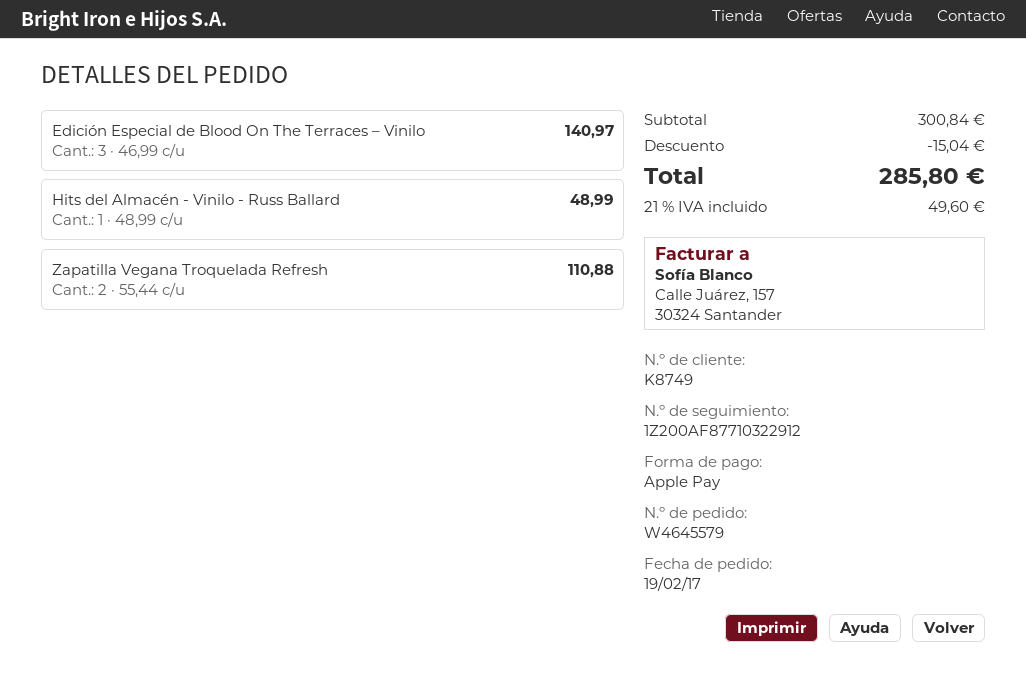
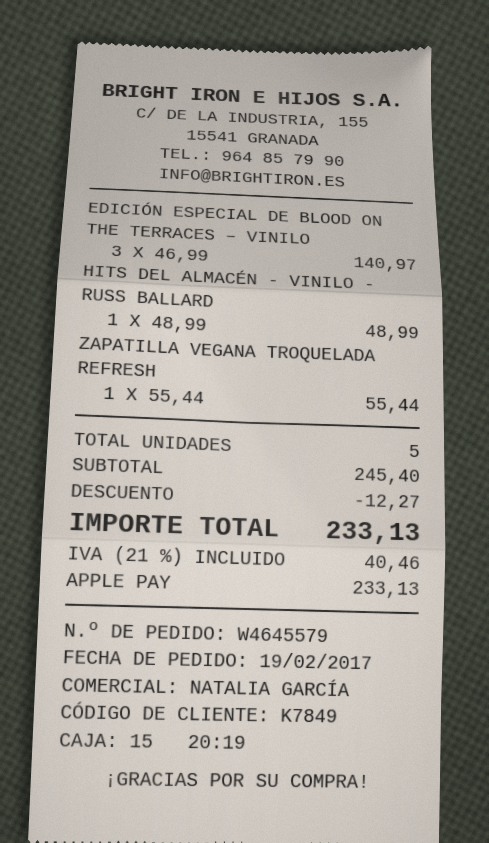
customer number: K8749 -> K7849
Zapatilla Vegana Troquelada Refresh: 2 x 55.44 = 110.88 -> 1 x 55.44 = 55.44
subtotal: 300.84 -> 245.40
discount: 15.04 -> 12.27
tax: 21% = 49.60 -> 21% = 40.46
total: 285.80 -> 233.13

